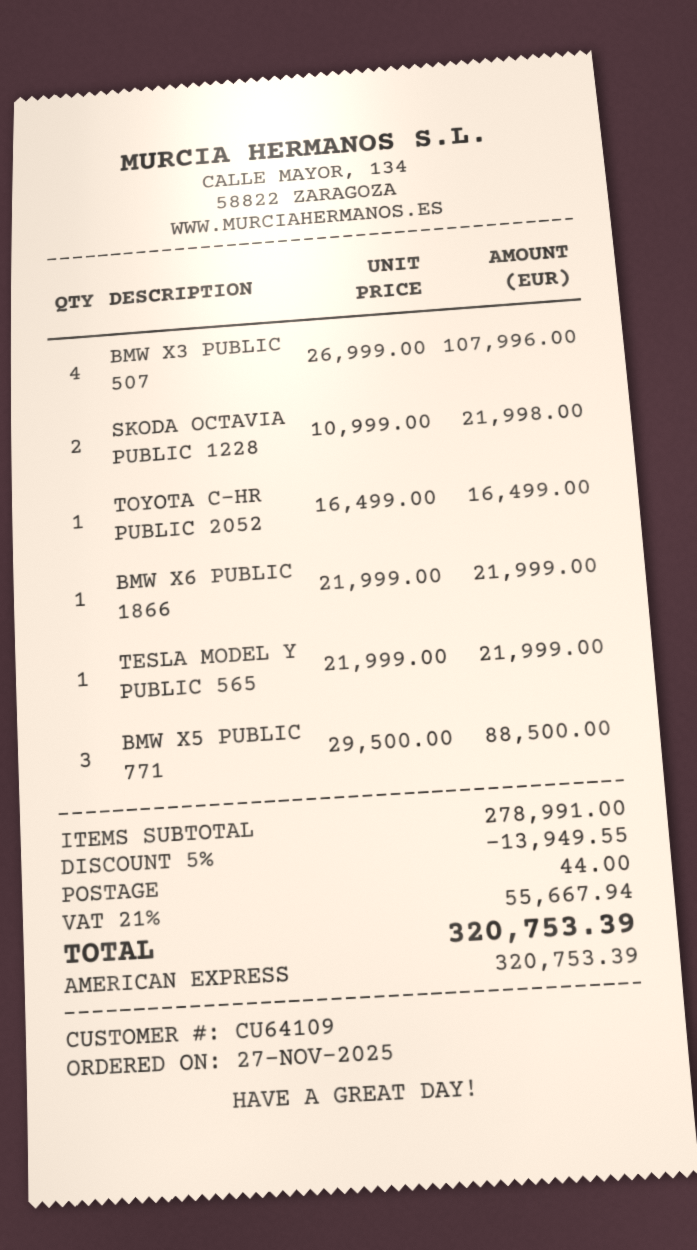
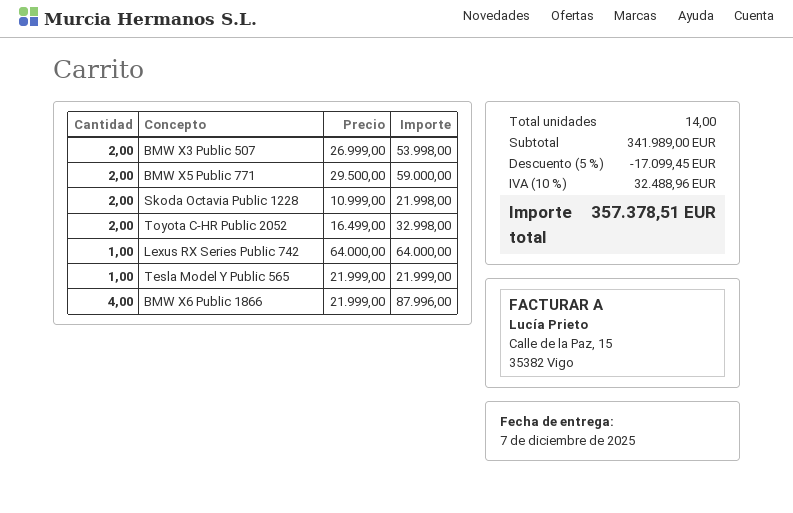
BMW X3 PUBLIC 507: 4 x 26999.00 = 107996.00 -> 2 x 26999.00 = 53998.00
TOYOTA C-HR PUBLIC 2052: 1 x 16499.00 = 16499.00 -> 2 x 16499.00 = 32998.00
BMW X6 PUBLIC 1866: 1 x 21999.00 = 21999.00 -> 4 x 21999.00 = 87996.00
BMW X5 PUBLIC 771: 3 x 29500.00 = 88500.00 -> 2 x 29500.00 = 59000.00
Lexus RX Series Public 742: none -> 1 x 64000.00 = 64000.00
subtotal: 278991.00 -> 341989.00
discount: 5% = 13949.55 -> 5% = 17099.45
shipping: 44.00 -> none
tax: 21% = 55667.94 -> 10% = 32488.96
total: 320753.39 -> 357378.51

